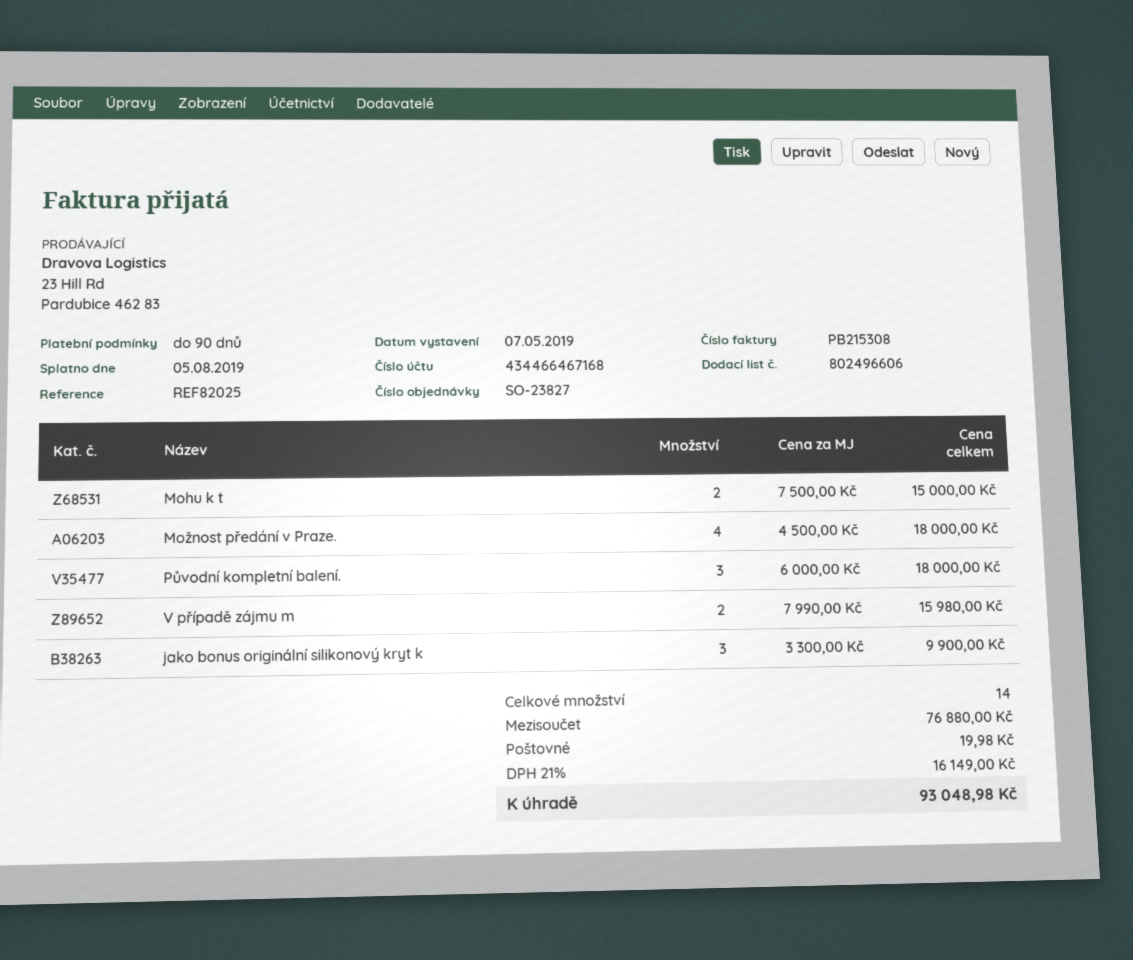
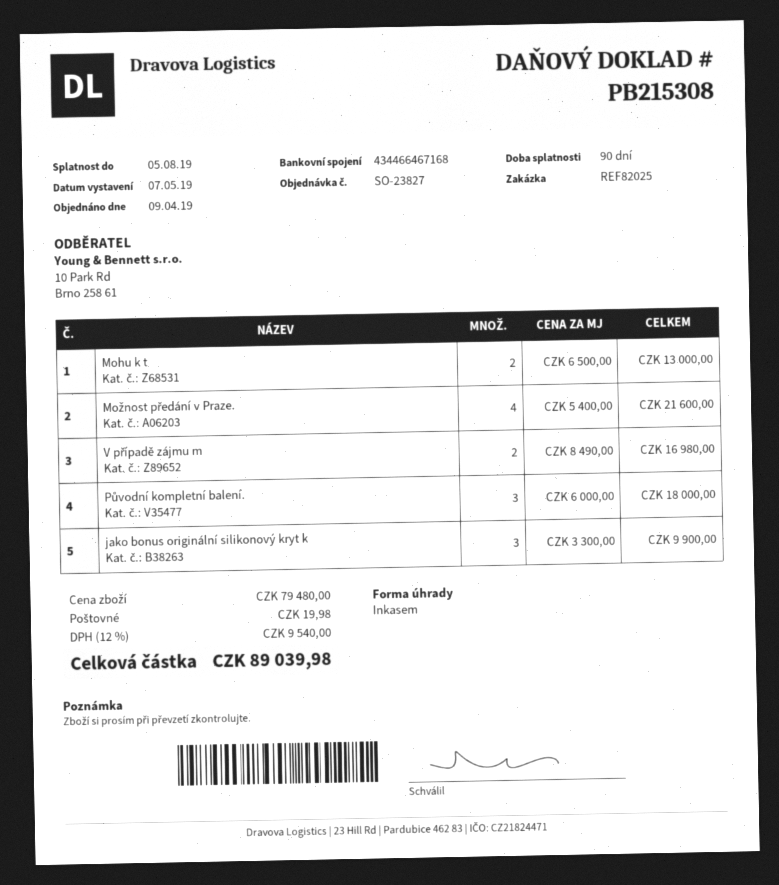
Mohu k t: 2 x 7500.00 = 15000.00 -> 2 x 6500.00 = 13000.00
Možnost předání v Praze.: 4 x 4500.00 = 18000.00 -> 4 x 5400.00 = 21600.00
V případě zájmu m: 2 x 7990.00 = 15980.00 -> 2 x 8490.00 = 16980.00
subtotal: 76880.00 -> 79480.00
tax: 21% = 16149.00 -> 12% = 9540.00
total: 93048.98 -> 89039.98

